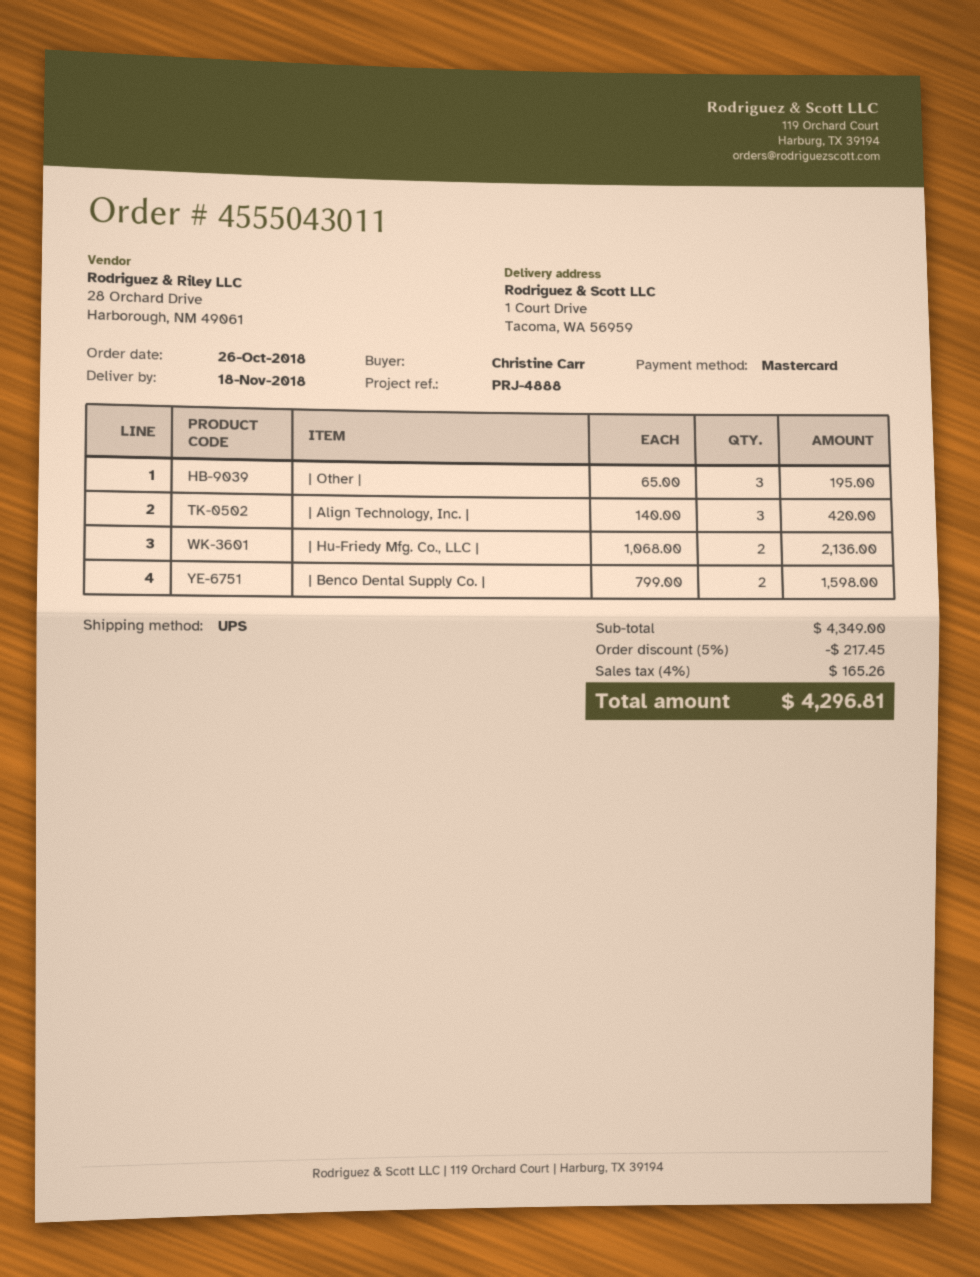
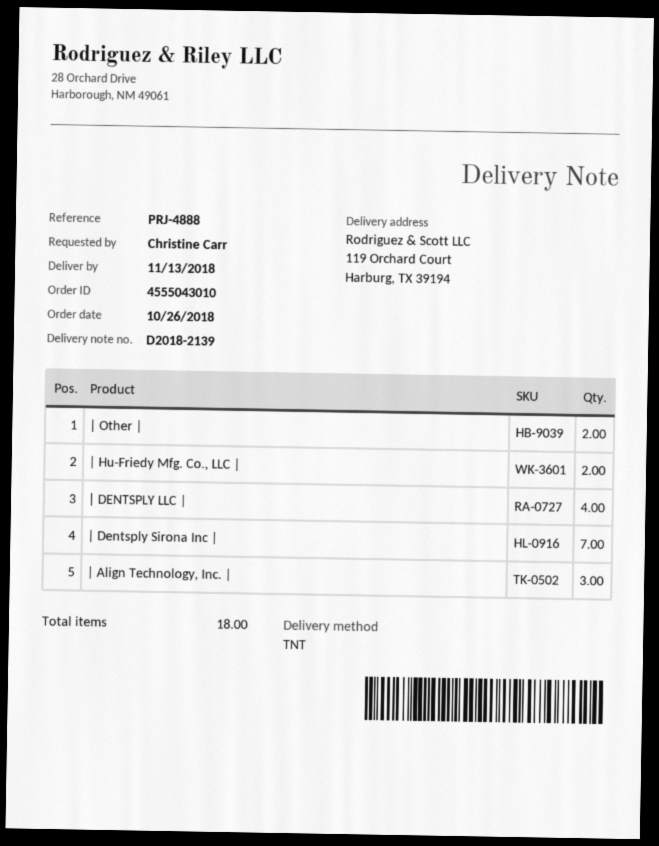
order number: 4555043011 -> 4555043010
delivery date: 2018-11-18 -> 2018-11-13
shipping method: UPS -> TNT
ship to: 1 Court Drive, Tacoma, WA 56959 -> 119 Orchard Court, Harburg, TX 39194
| Other |: 3 -> 2
| Benco Dental Supply Co. |: 2 -> none
| DENTSPLY LLC |: none -> 4
| Dentsply Sirona Inc |: none -> 7

